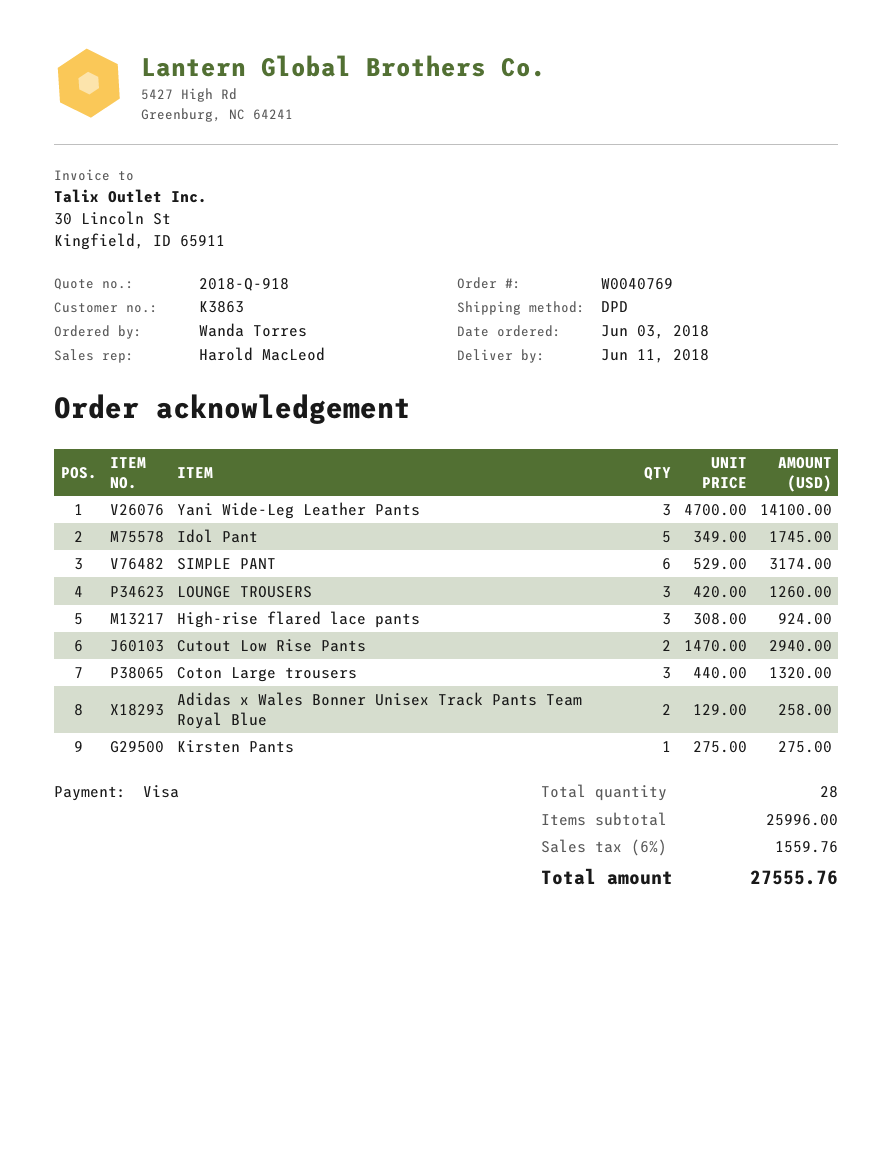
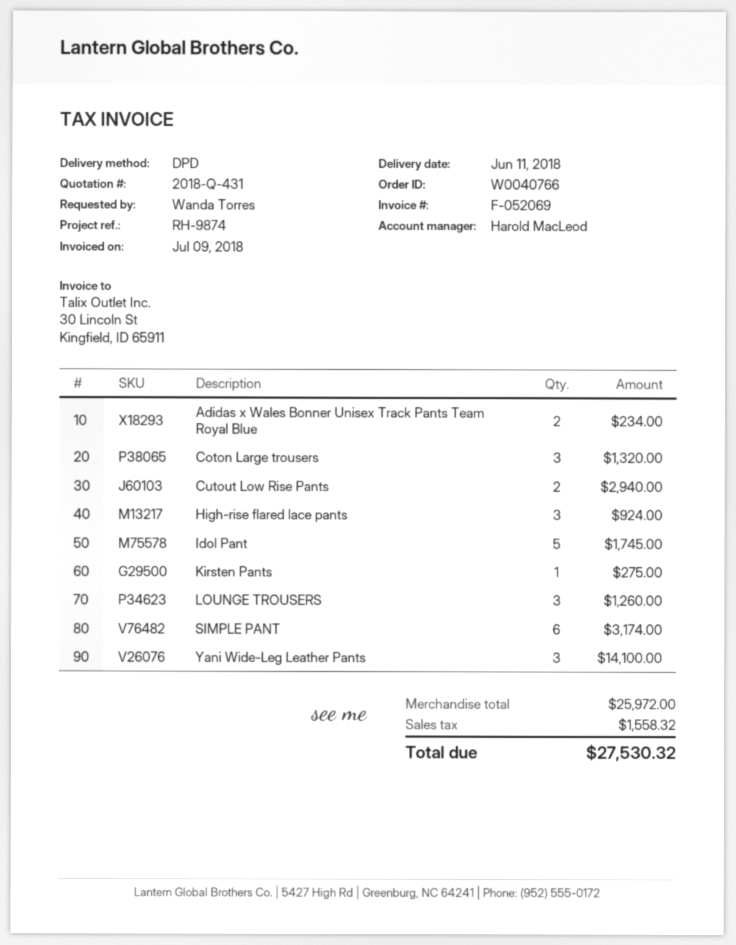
quote number: 2018-Q-918 -> 2018-Q-431
order number: W0040769 -> W0040766
Adidas x Wales Bonner Unisex Track Pants Team Royal Blue: 2 for 258.00 -> 2 for 234.00
subtotal: 25996.00 -> 25972.00
tax: 1559.76 -> 1558.32
total: 27555.76 -> 27530.32

